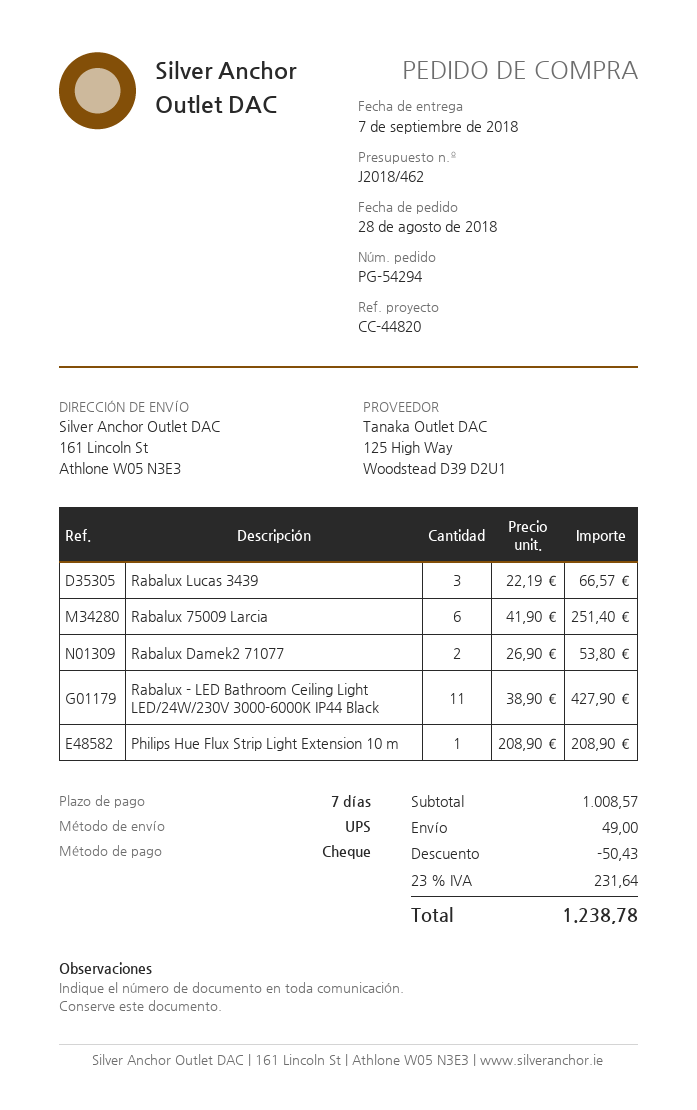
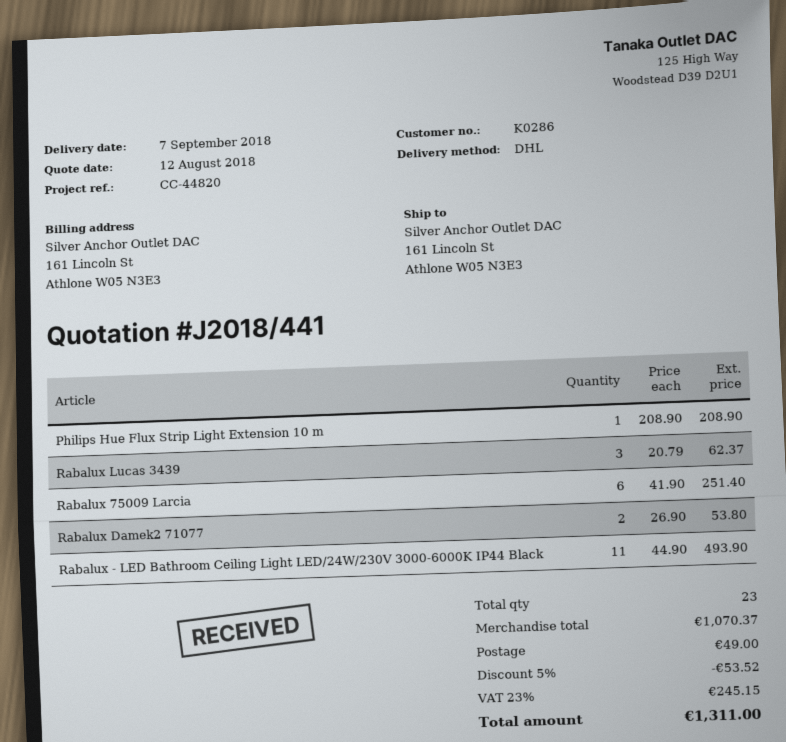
quote number: J2018/462 -> J2018/441
shipping method: UPS -> DHL
Rabalux Lucas 3439: 3 x 22.19 = 66.57 -> 3 x 20.79 = 62.37
Rabalux - LED Bathroom Ceiling Light LED/24W/230V 3000-6000K IP44 Black: 11 x 38.90 = 427.90 -> 11 x 44.90 = 493.90
subtotal: 1008.57 -> 1070.37
discount: 50.43 -> 53.52
tax: 23% = 231.64 -> 23% = 245.15
total: 1238.78 -> 1311.00

